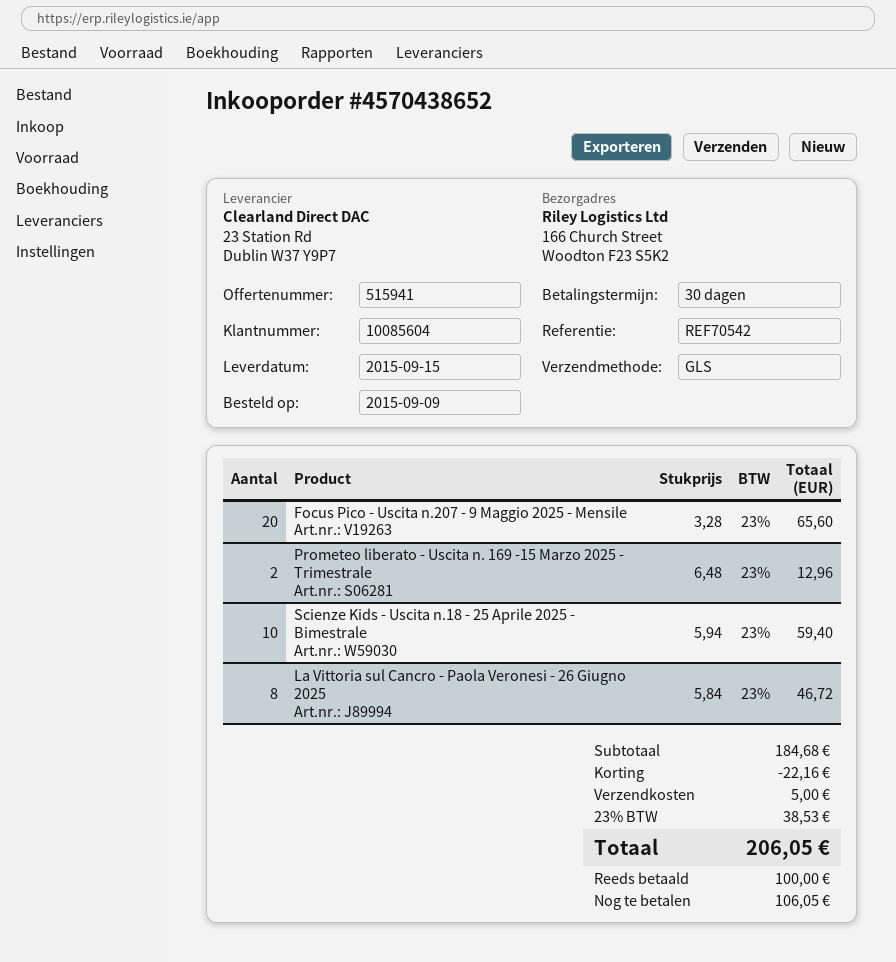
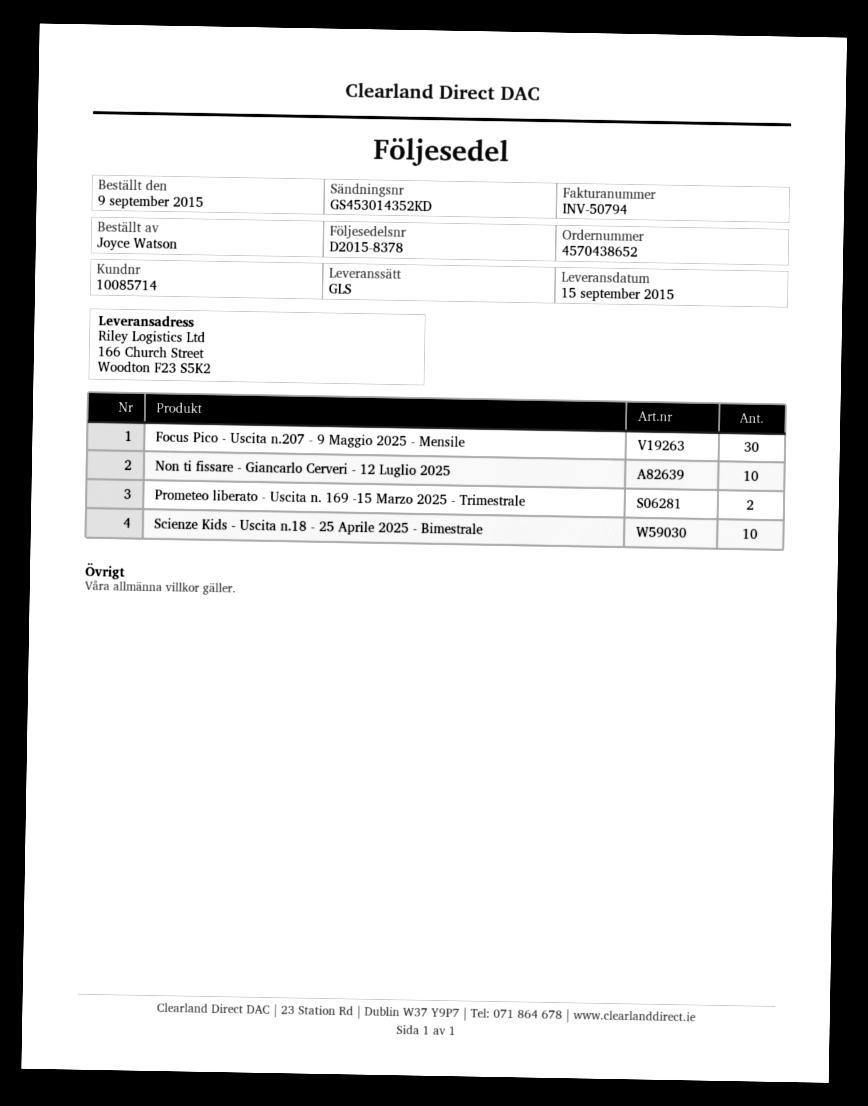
customer number: 10085604 -> 10085714
Focus Pico - Uscita n.207 - 9 Maggio 2025 - Mensile: 20 -> 30
La Vittoria sul Cancro - Paola Veronesi - 26 Giugno 2025: 8 -> none
Non ti fissare - Giancarlo Cerveri - 12 Luglio 2025: none -> 10

